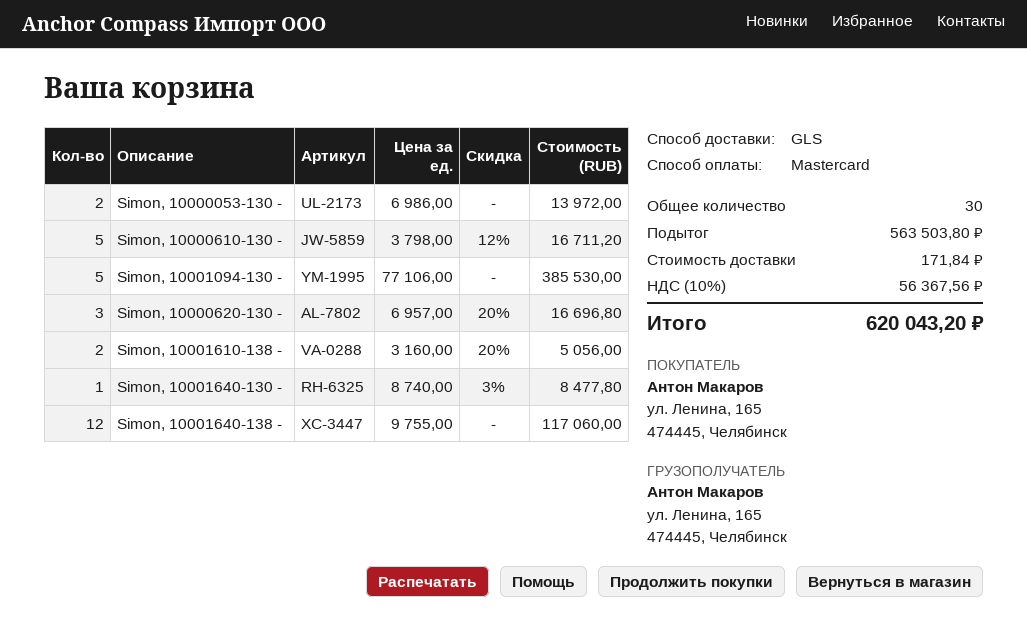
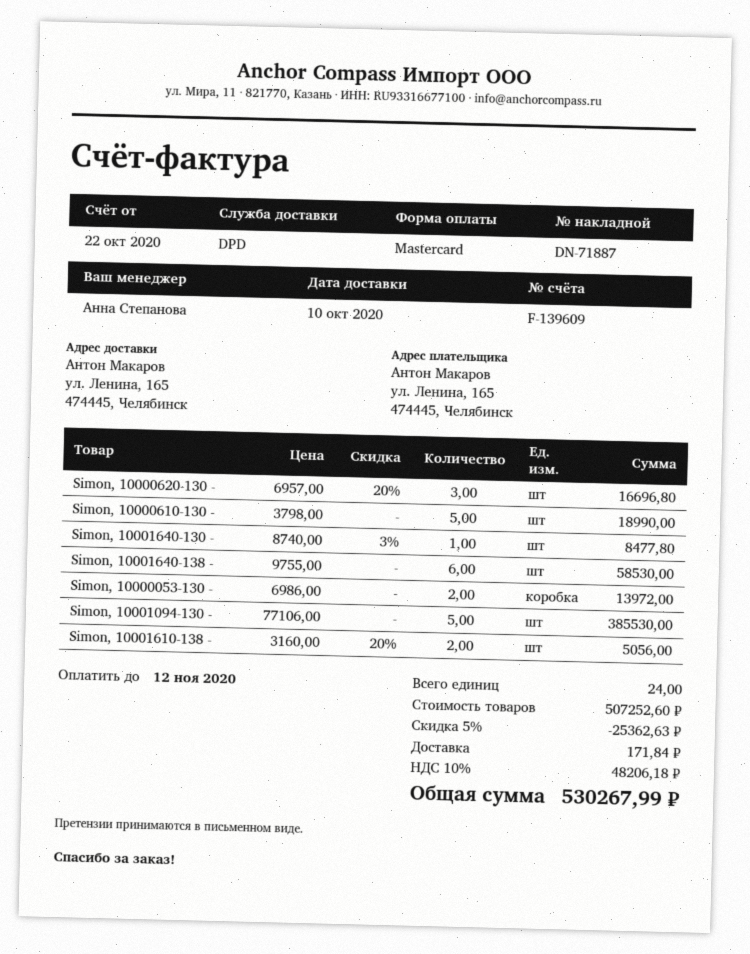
shipping method: GLS -> DPD
Simon, 10000610-130 -: 5 x 3798.00 - 12% = 16711.20 -> 5 x 3798.00 = 18990.00
Simon, 10001640-138 -: 12 x 9755.00 = 117060.00 -> 6 x 9755.00 = 58530.00
total quantity: 30 -> 24
subtotal: 563503.80 -> 507252.60
discount: none -> 5% = 25362.63
tax: 10% = 56367.56 -> 10% = 48206.18
total: 620043.20 -> 530267.99

